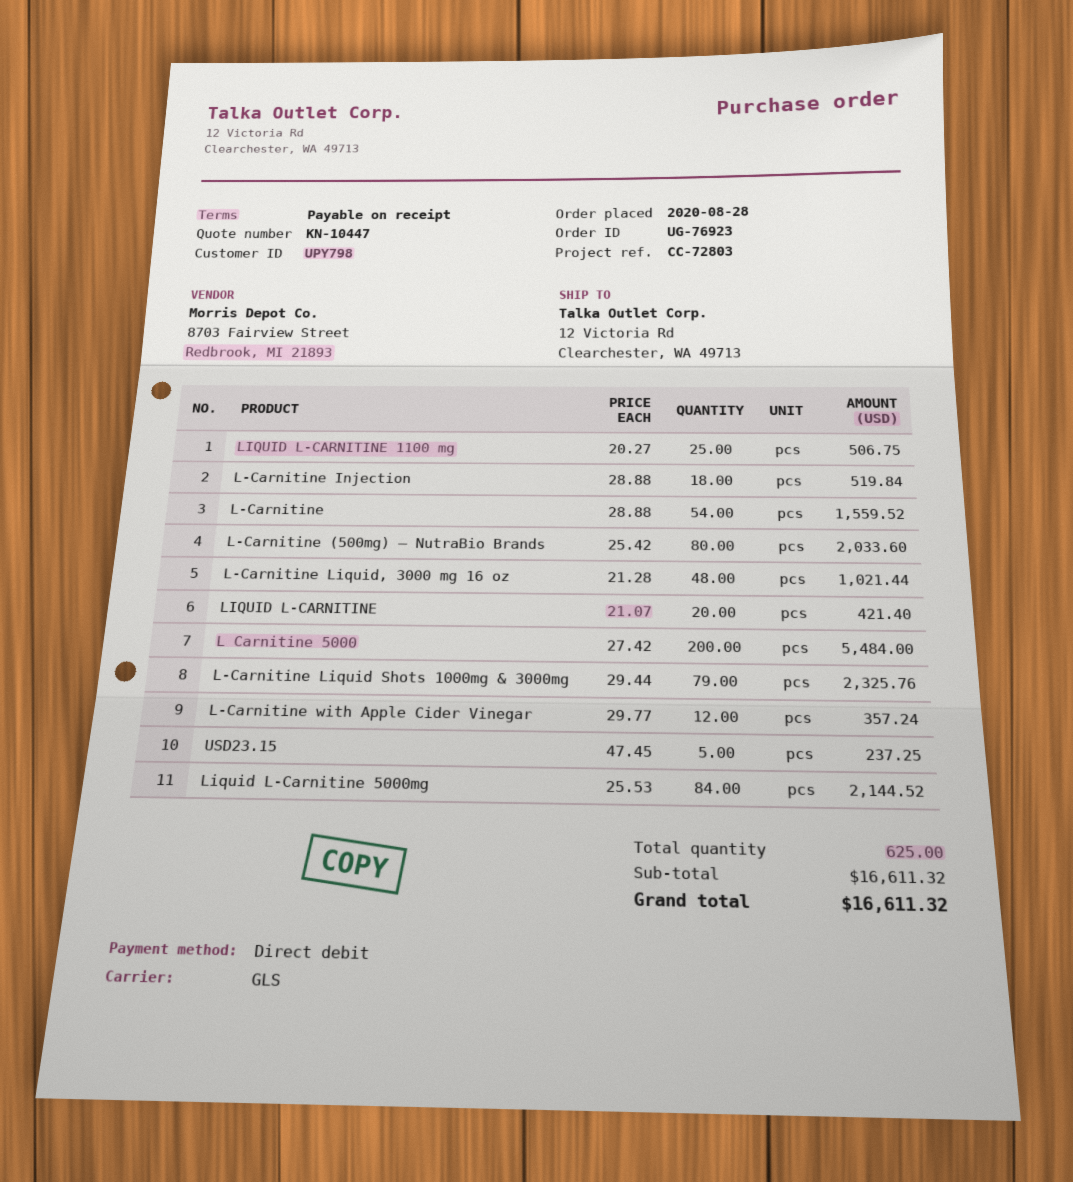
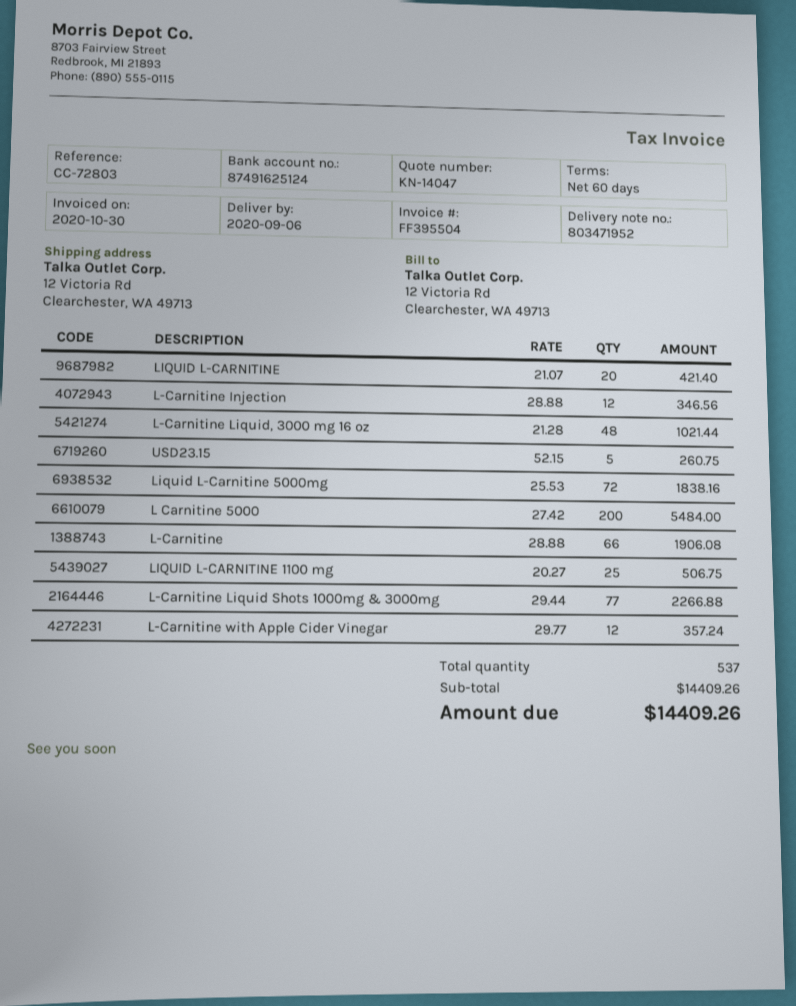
quote number: KN-10447 -> KN-14047
payment terms: on receipt -> 60 days
L-Carnitine Injection: 18 x 28.88 = 519.84 -> 12 x 28.88 = 346.56
L-Carnitine: 54 x 28.88 = 1559.52 -> 66 x 28.88 = 1906.08
L-Carnitine (500mg) – NutraBio Brands: 80 x 25.42 = 2033.60 -> none
L-Carnitine Liquid Shots 1000mg & 3000mg: 79 x 29.44 = 2325.76 -> 77 x 29.44 = 2266.88
USD23.15: 5 x 47.45 = 237.25 -> 5 x 52.15 = 260.75
Liquid L-Carnitine 5000mg: 84 x 25.53 = 2144.52 -> 72 x 25.53 = 1838.16
total quantity: 625 -> 537
subtotal: 16611.32 -> 14409.26
total: 16611.32 -> 14409.26

